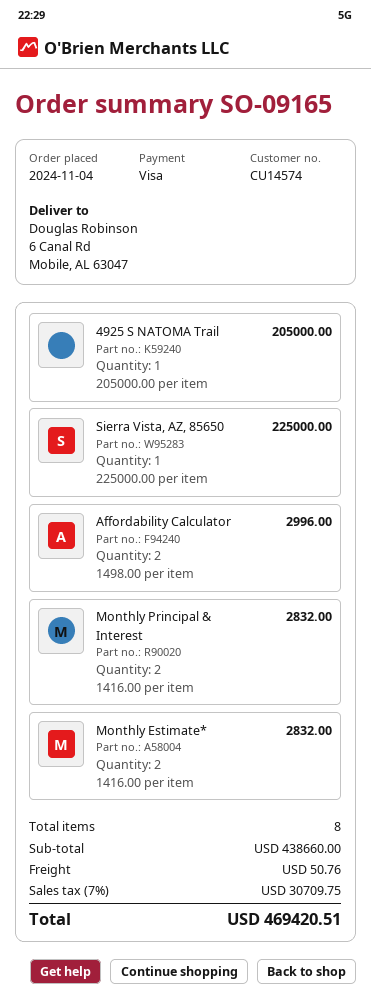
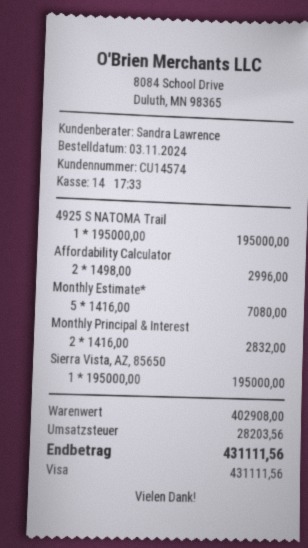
order date: 2024-11-04 -> 2024-11-03
4925 S NATOMA Trail: 1 x 205000.00 = 205000.00 -> 1 x 195000.00 = 195000.00
Sierra Vista, AZ, 85650: 1 x 225000.00 = 225000.00 -> 1 x 195000.00 = 195000.00
Monthly Estimate*: 2 x 1416.00 = 2832.00 -> 5 x 1416.00 = 7080.00
subtotal: 438660.00 -> 402908.00
shipping: 50.76 -> none
tax: 30709.75 -> 28203.56
total: 469420.51 -> 431111.56

